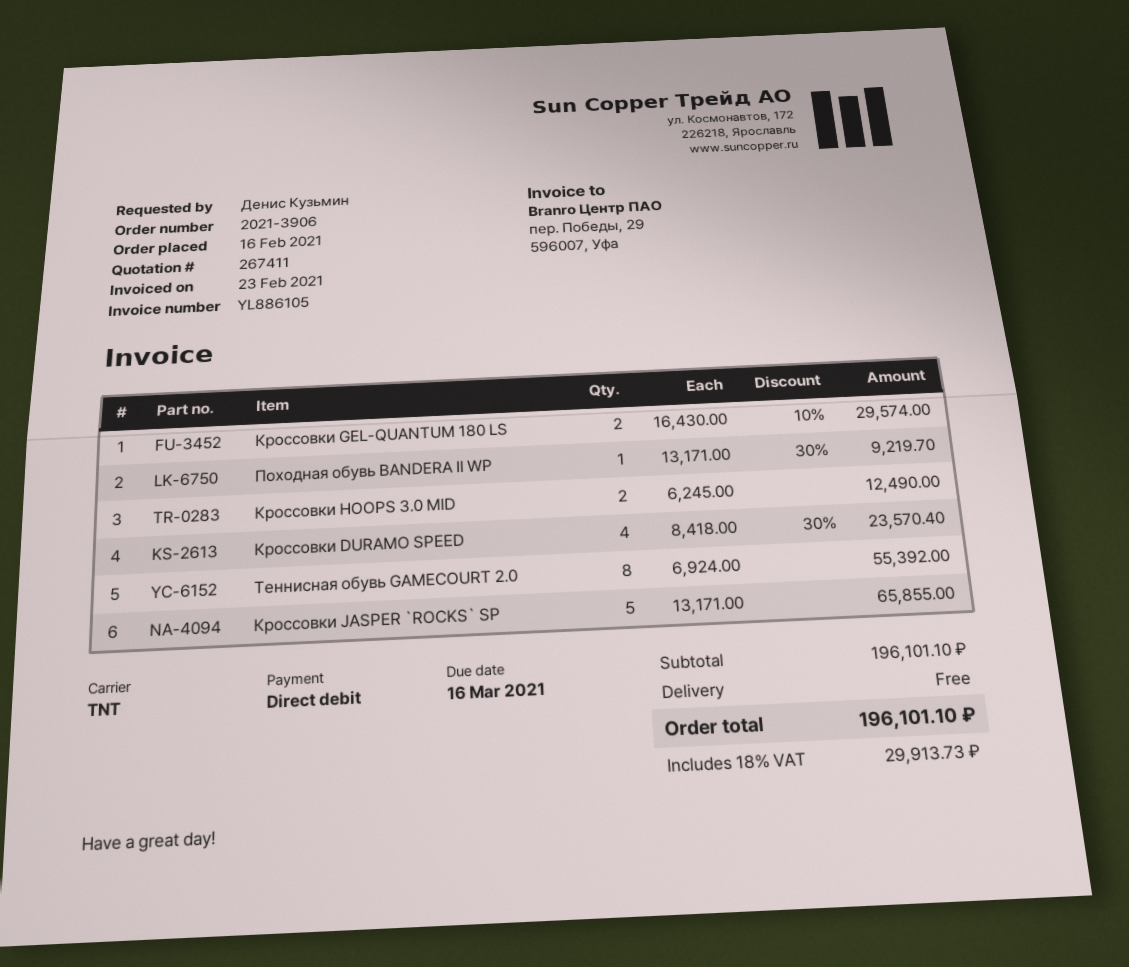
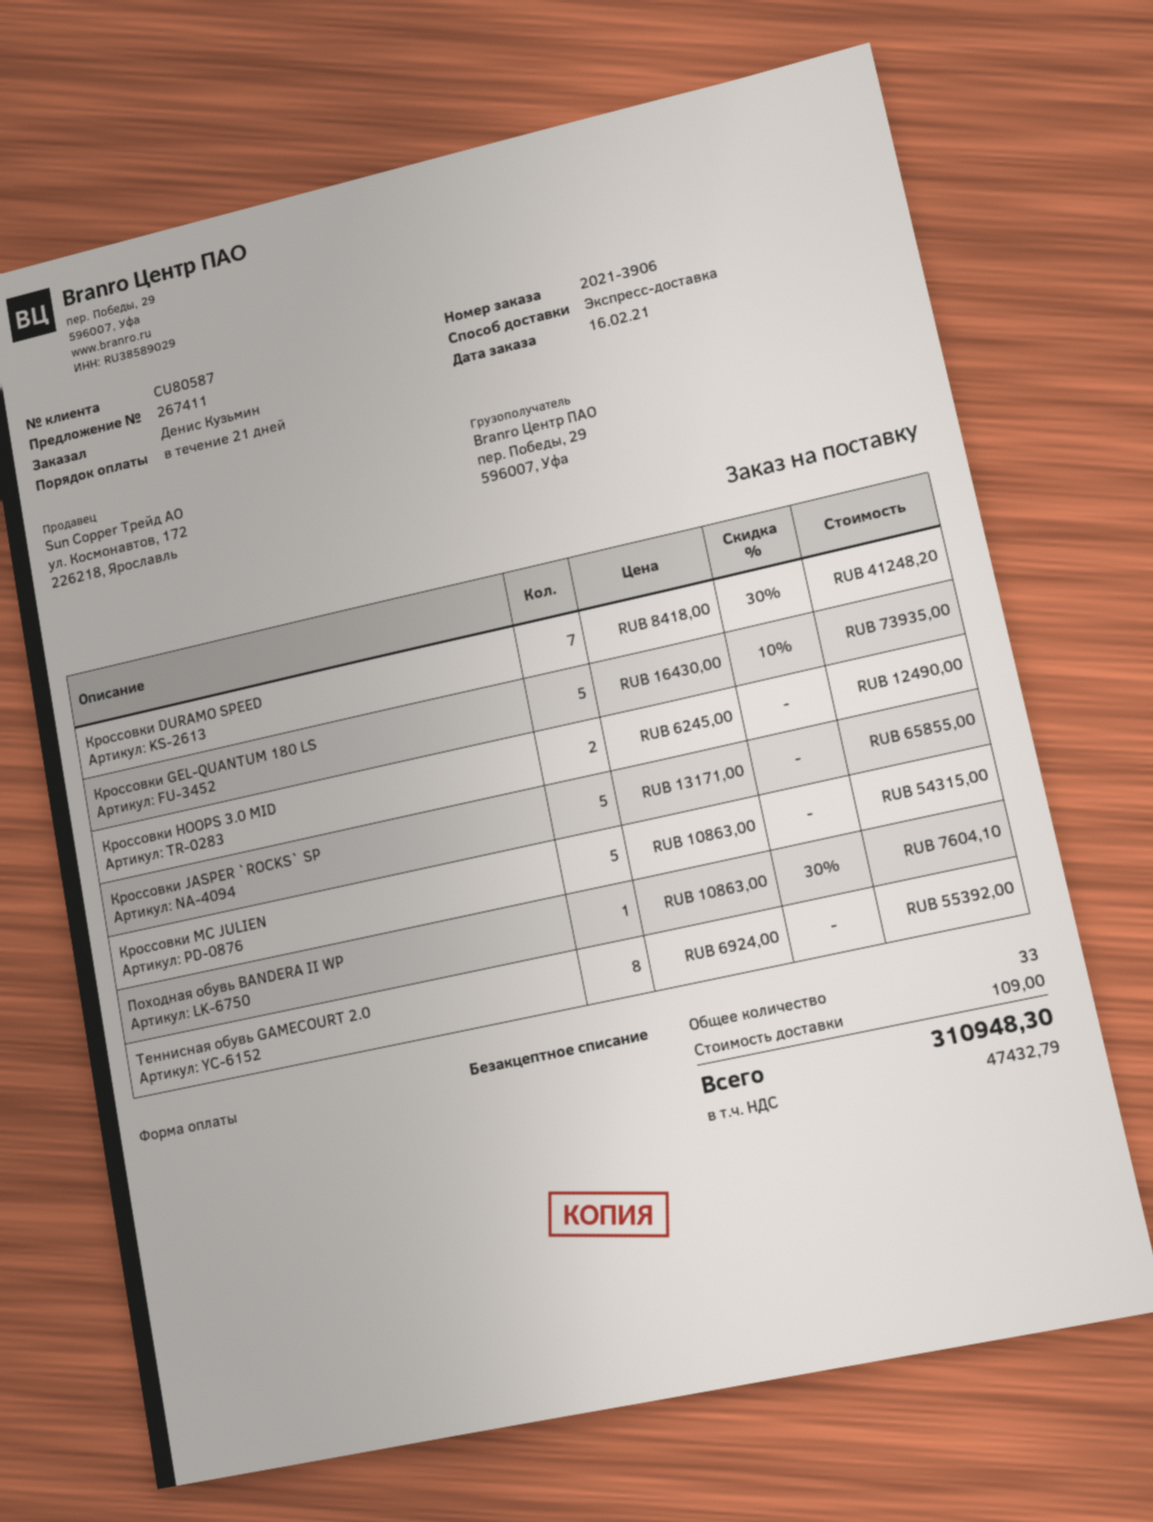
shipping method: TNT -> express
Кроссовки GEL-QUANTUM 180 LS: 2 x 16430.00 - 10% = 29574.00 -> 5 x 16430.00 - 10% = 73935.00
Походная обувь BANDERA II WP: 1 x 13171.00 - 30% = 9219.70 -> 1 x 10863.00 - 30% = 7604.10
Кроссовки DURAMO SPEED: 4 x 8418.00 - 30% = 23570.40 -> 7 x 8418.00 - 30% = 41248.20
Кроссовки MC JULIEN: none -> 5 x 10863.00 = 54315.00
shipping: 0.00 -> 109.00
tax: 29913.73 -> 47432.79
total: 196101.10 -> 310948.30

